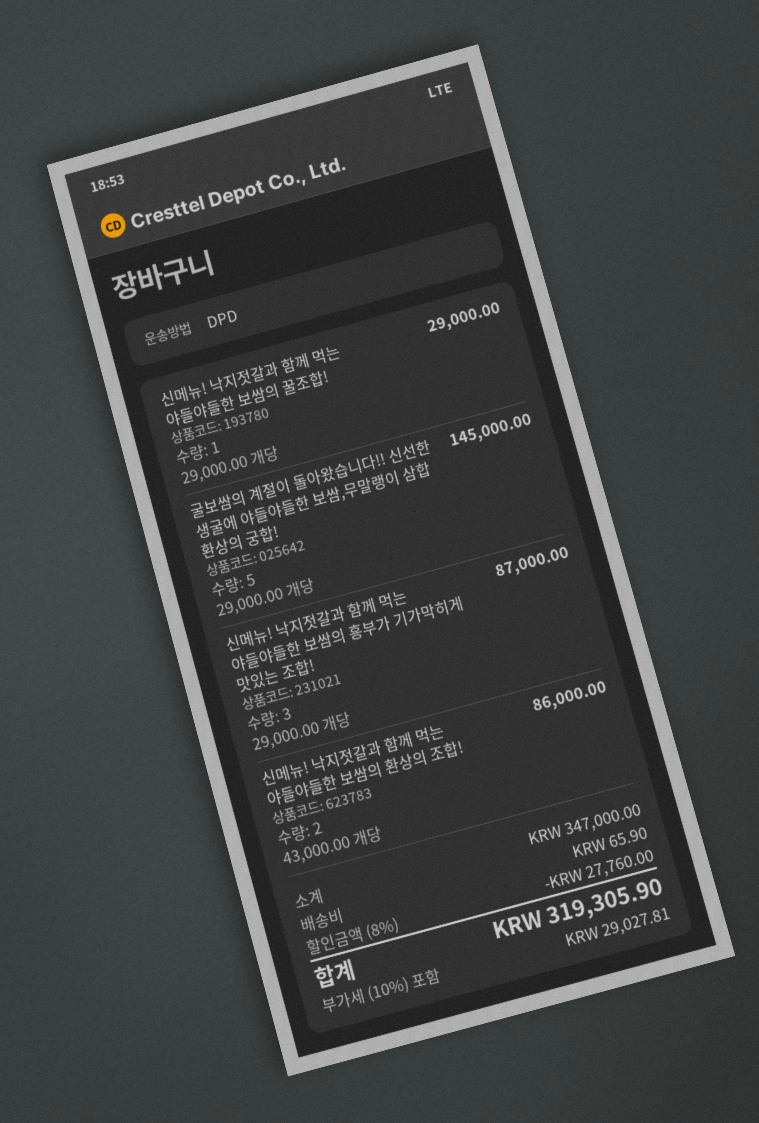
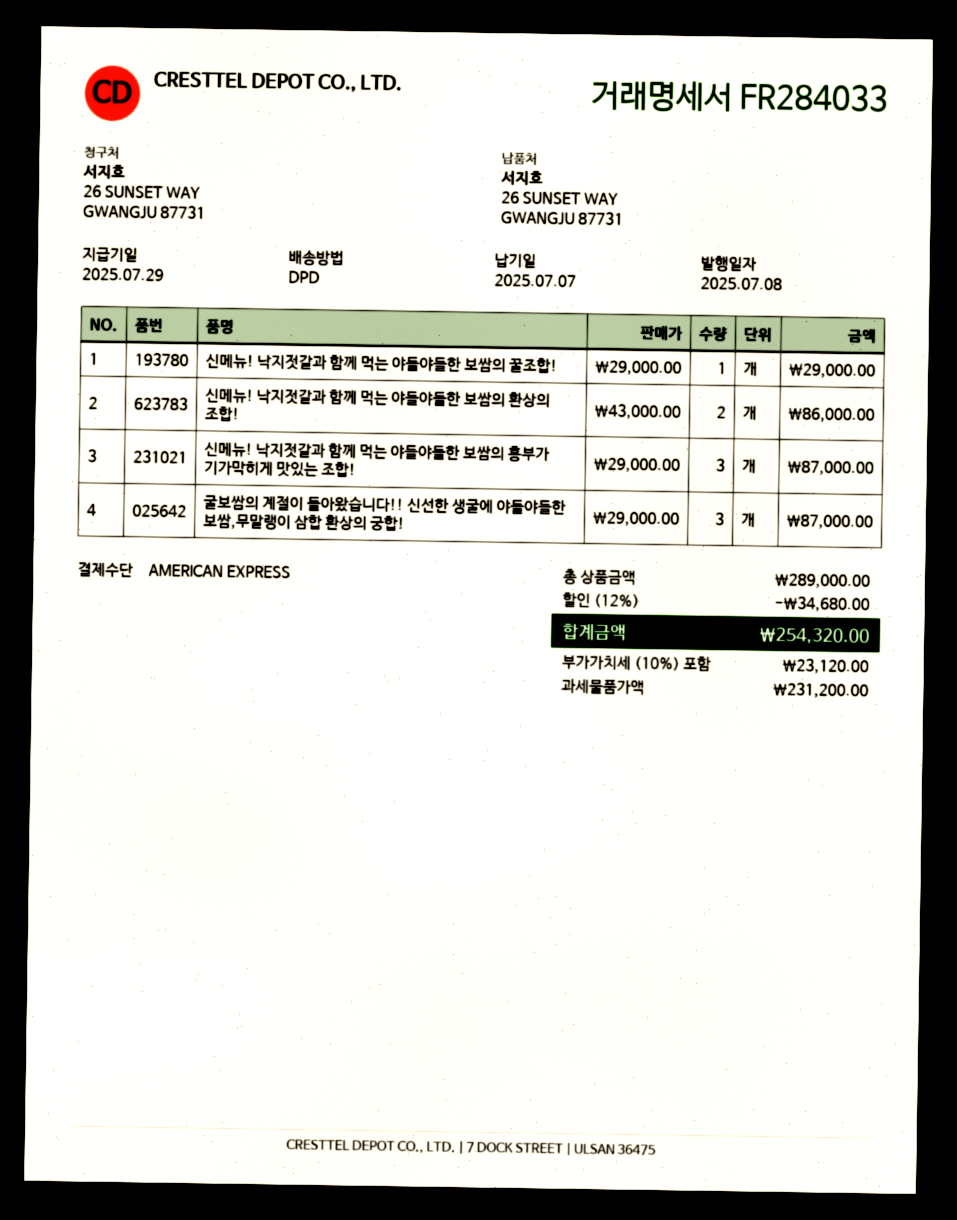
굴보쌈의 계절이 돌아왔습니다!! 신선한 생굴에 야들야들한 보쌈,무말랭이 삼합 환상의 궁합!: 5 x 29000.00 = 145000.00 -> 3 x 29000.00 = 87000.00
subtotal: 347000.00 -> 289000.00
discount: 8% = 27760.00 -> 12% = 34680.00
shipping: 65.90 -> none
tax: 10% = 29027.81 -> 10% = 23120.00
total: 319305.90 -> 254320.00

